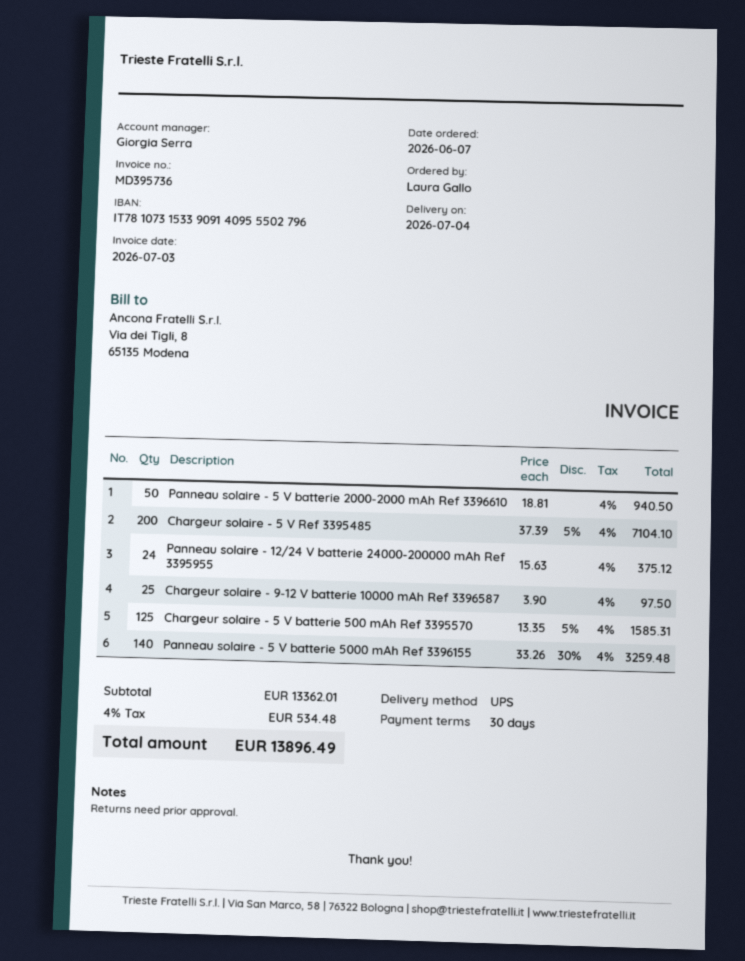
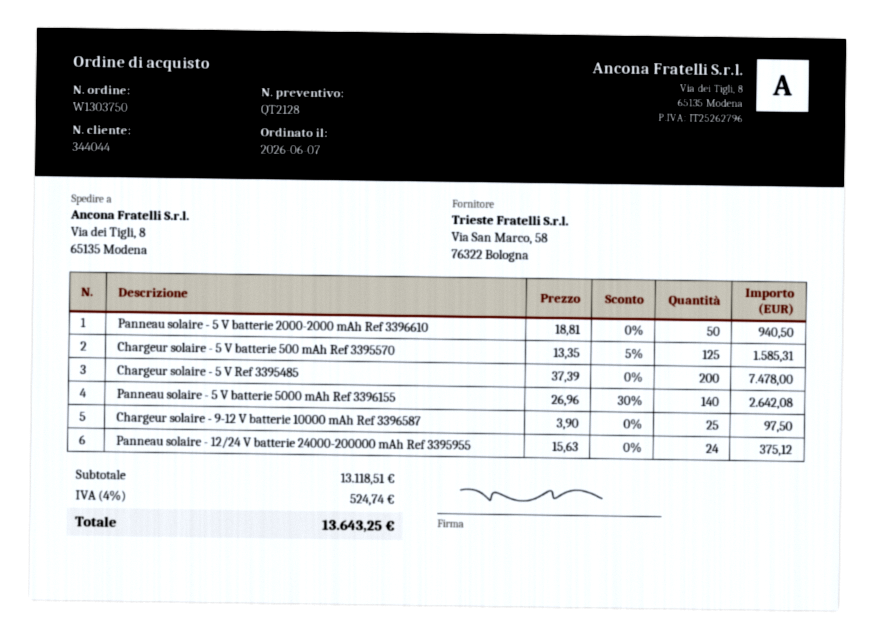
Chargeur solaire - 5 V Ref 3395485: 200 x 37.39 - 5% = 7104.10 -> 200 x 37.39 = 7478.00
Panneau solaire - 5 V batterie 5000 mAh Ref 3396155: 140 x 33.26 - 30% = 3259.48 -> 140 x 26.96 - 30% = 2642.08
subtotal: 13362.01 -> 13118.51
tax: 4% = 534.48 -> 4% = 524.74
total: 13896.49 -> 13643.25

